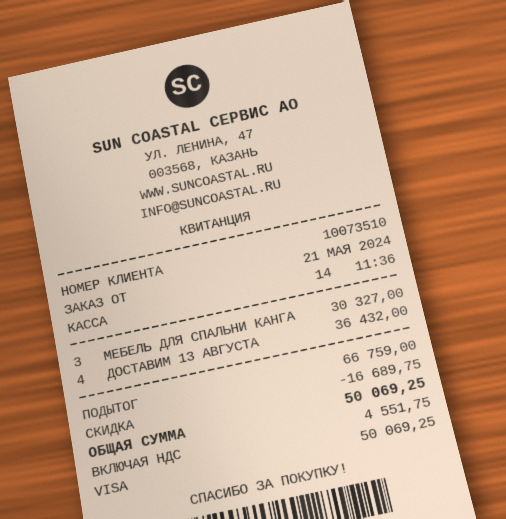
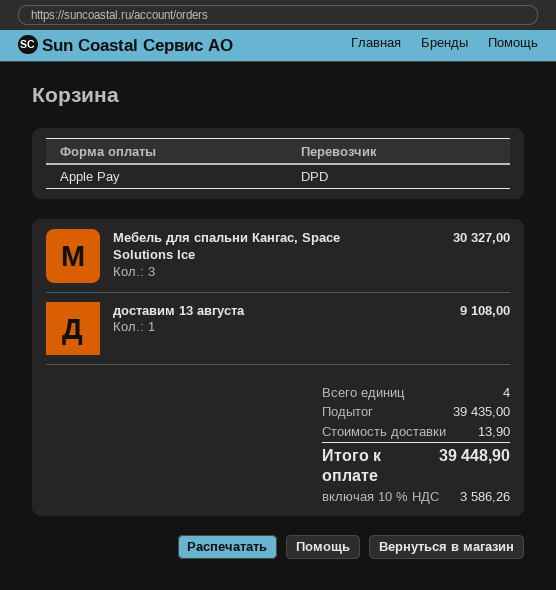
payment method: Visa -> Apple Pay
ДОСТАВИМ 13 АВГУСТА: 4 for 36432.00 -> 1 for 9108.00
subtotal: 66759.00 -> 39435.00
discount: 16689.75 -> none
shipping: none -> 13.90
tax: 4551.75 -> 3586.26
total: 50069.25 -> 39448.90

